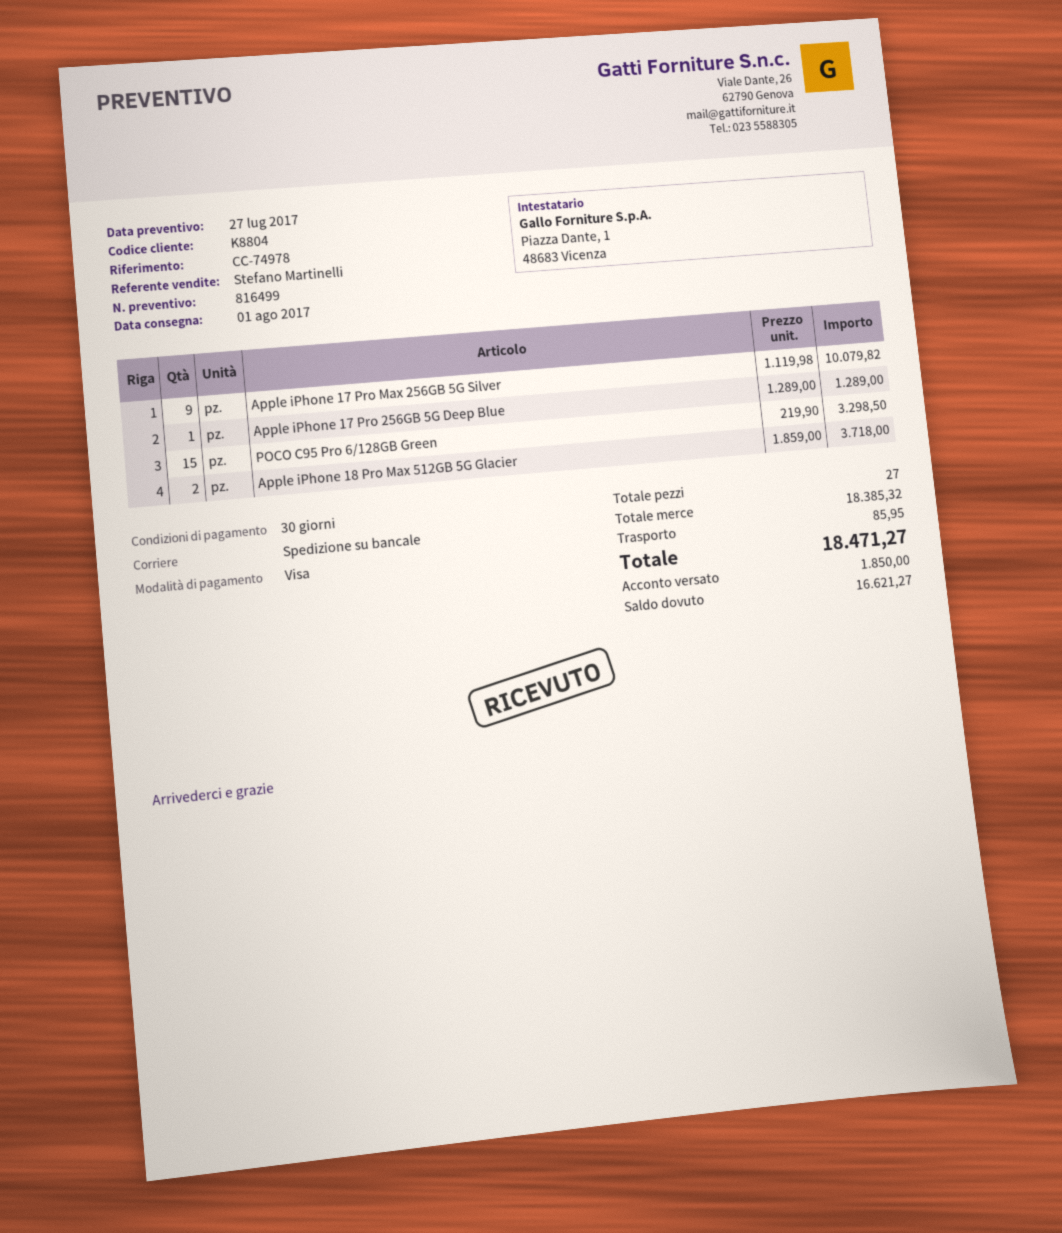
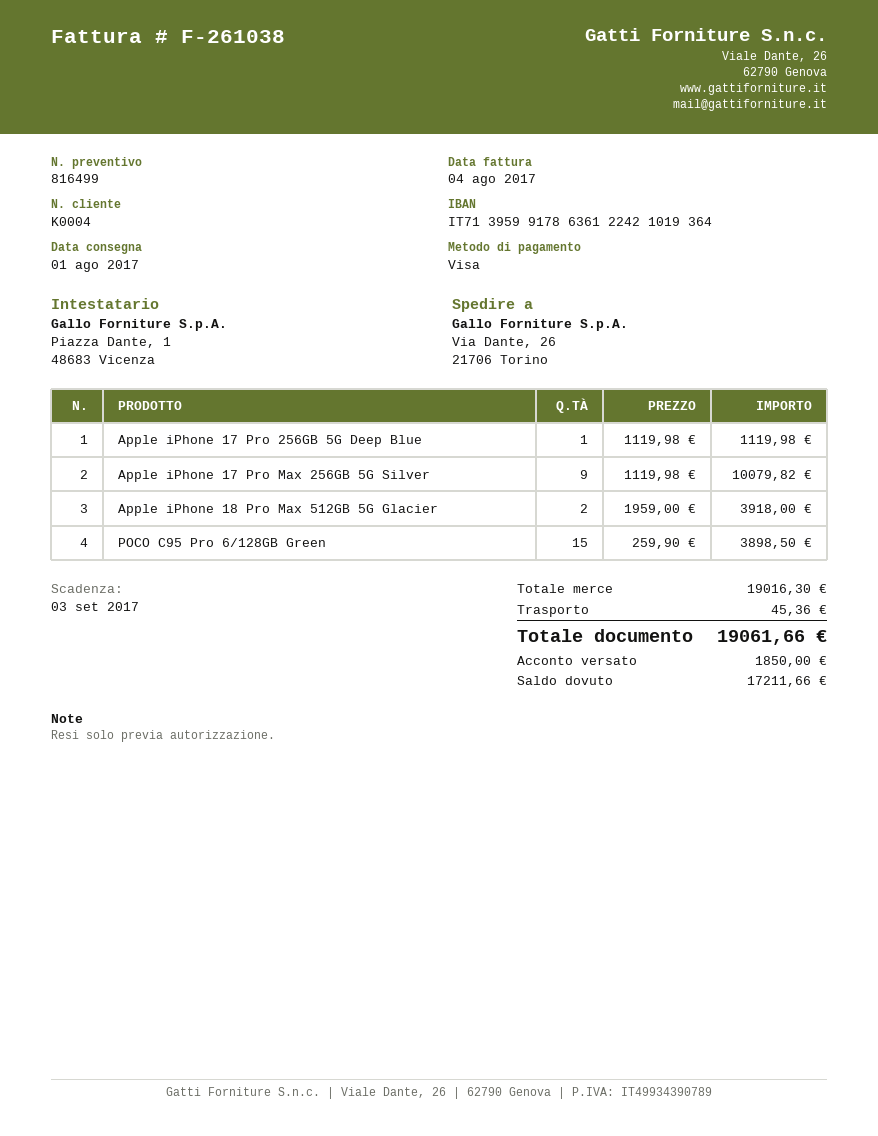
customer number: K8804 -> K0004
Apple iPhone 17 Pro 256GB 5G Deep Blue: 1 x 1289.00 = 1289.00 -> 1 x 1119.98 = 1119.98
POCO C95 Pro 6/128GB Green: 15 x 219.90 = 3298.50 -> 15 x 259.90 = 3898.50
Apple iPhone 18 Pro Max 512GB 5G Glacier: 2 x 1859.00 = 3718.00 -> 2 x 1959.00 = 3918.00
subtotal: 18385.32 -> 19016.30
shipping: 85.95 -> 45.36
total: 18471.27 -> 19061.66
balance: 16621.27 -> 17211.66

